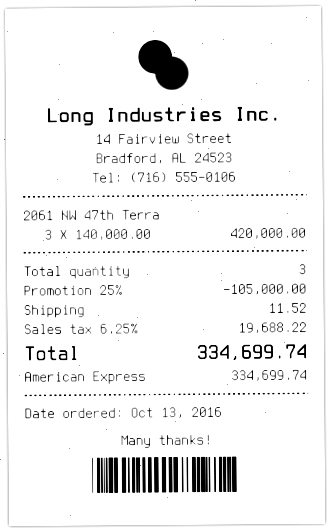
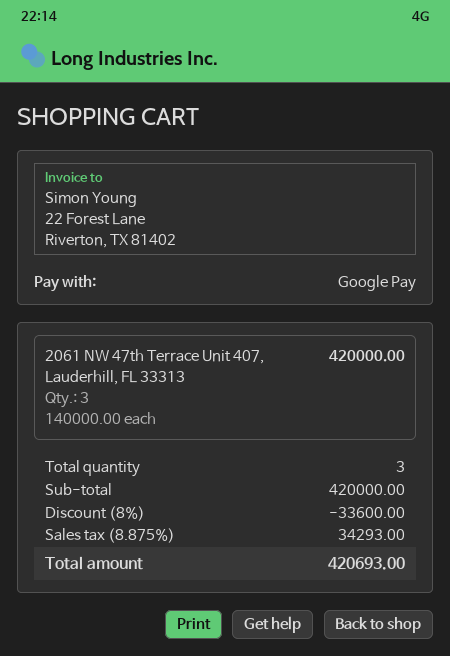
payment method: American Express -> Google Pay
discount: 25% = 105000.00 -> 8% = 33600.00
shipping: 11.52 -> none
tax: 6.25% = 19688.22 -> 8.875% = 34293.00
total: 334699.74 -> 420693.00

